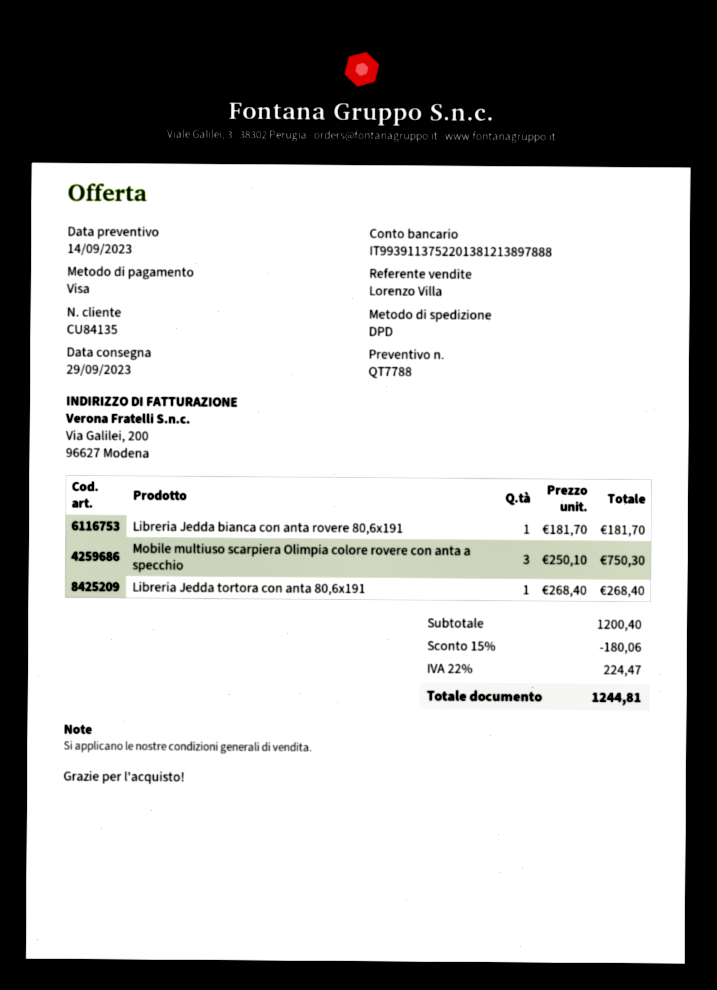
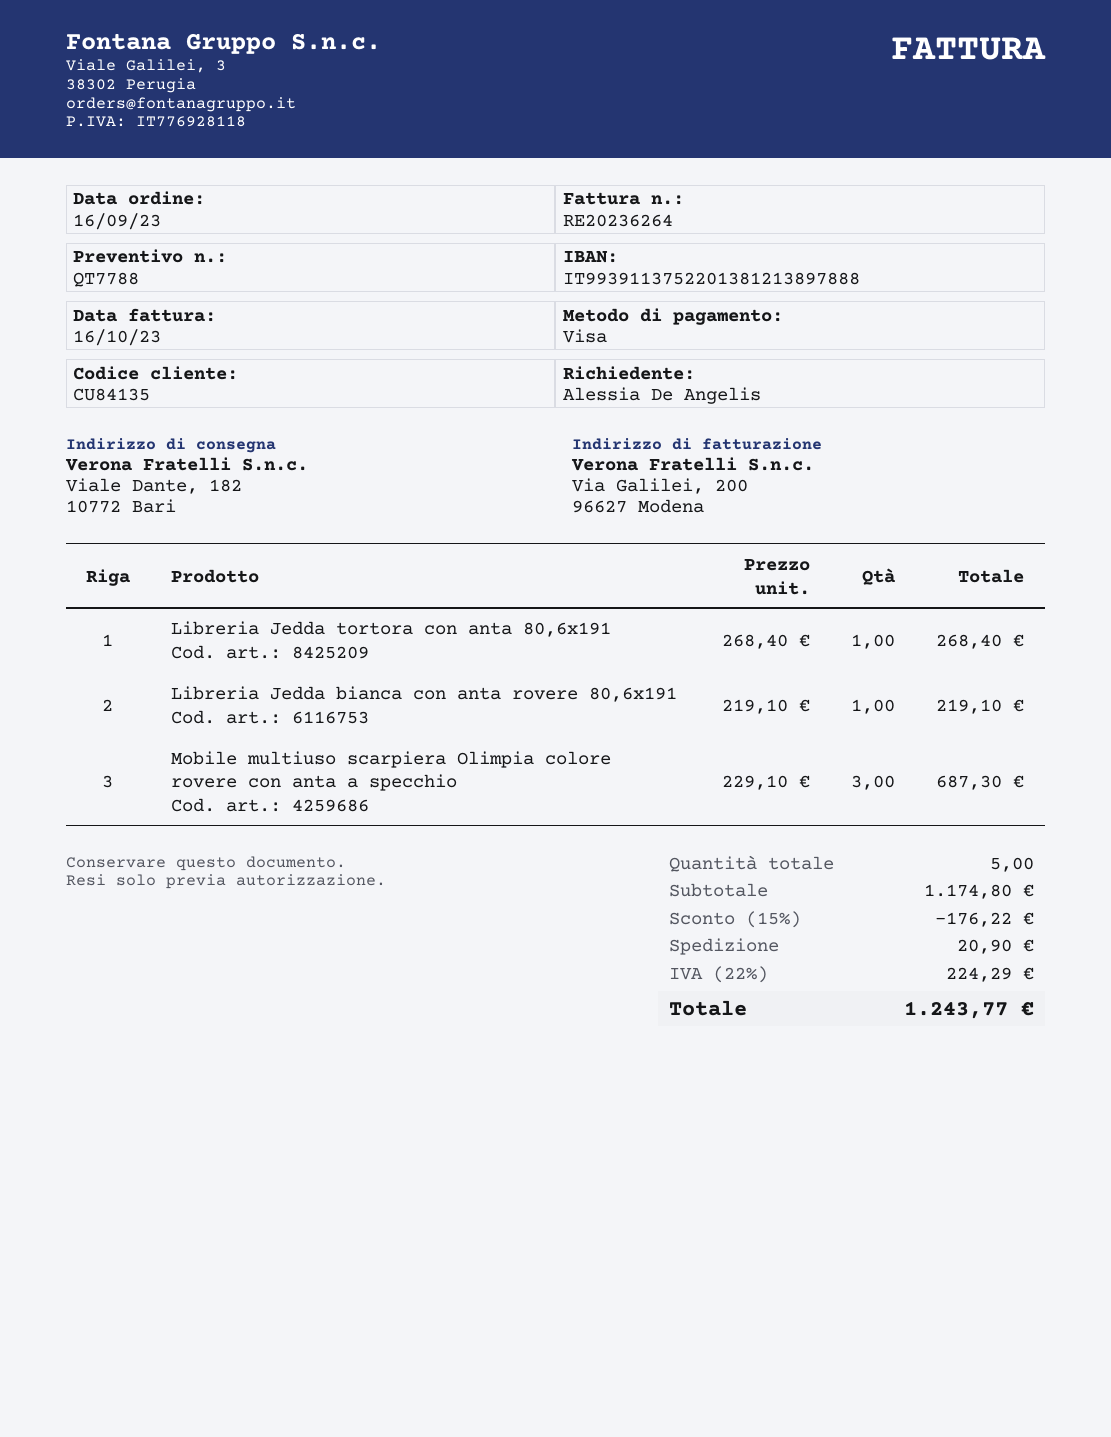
Libreria Jedda bianca con anta rovere 80,6x191: 1 x 181.70 = 181.70 -> 1 x 219.10 = 219.10
Mobile multiuso scarpiera Olimpia colore rovere con anta a specchio: 3 x 250.10 = 750.30 -> 3 x 229.10 = 687.30
subtotal: 1200.40 -> 1174.80
discount: 15% = 180.06 -> 15% = 176.22
shipping: none -> 20.90
tax: 22% = 224.47 -> 22% = 224.29
total: 1244.81 -> 1243.77

